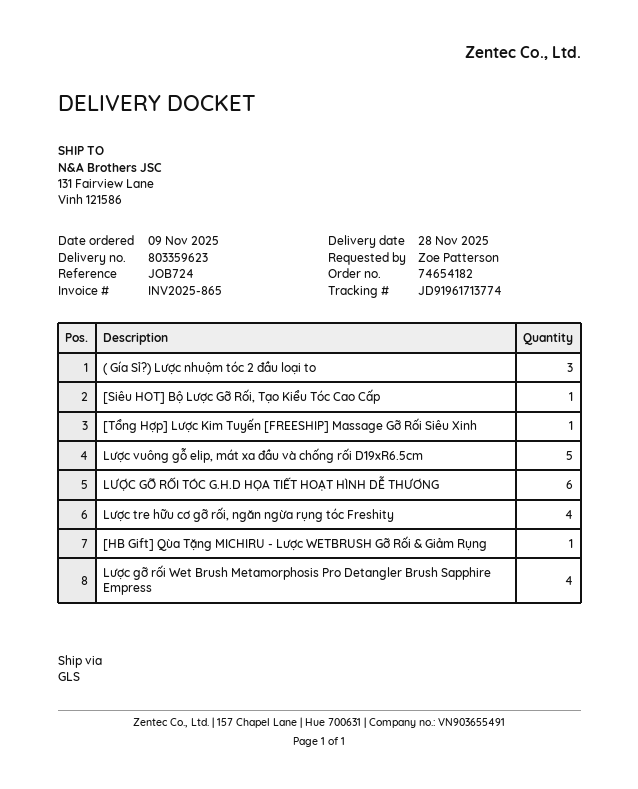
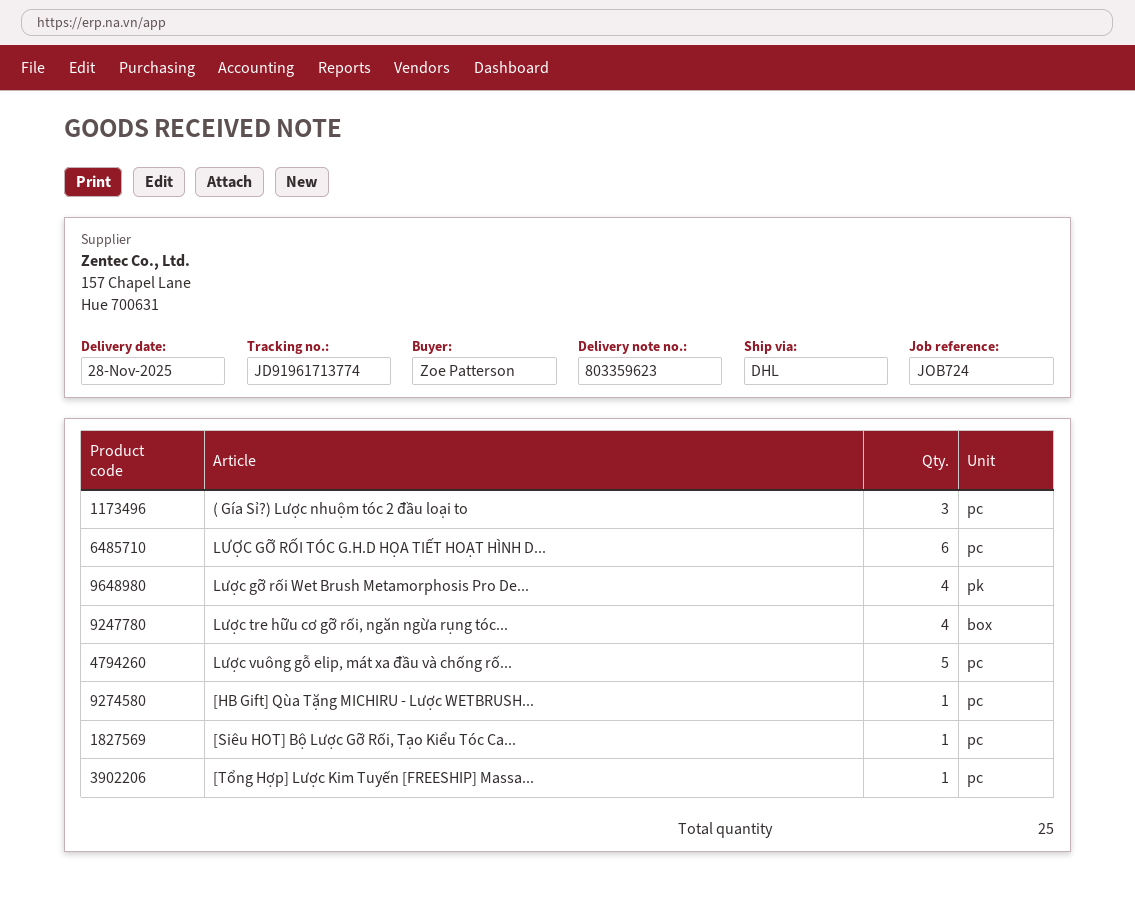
shipping method: GLS -> DHL

